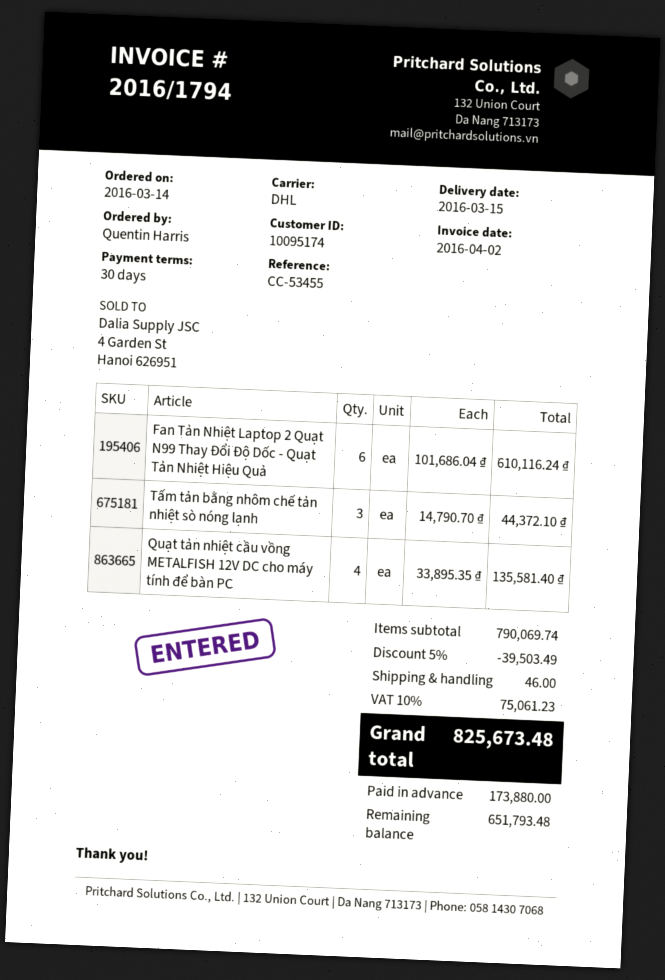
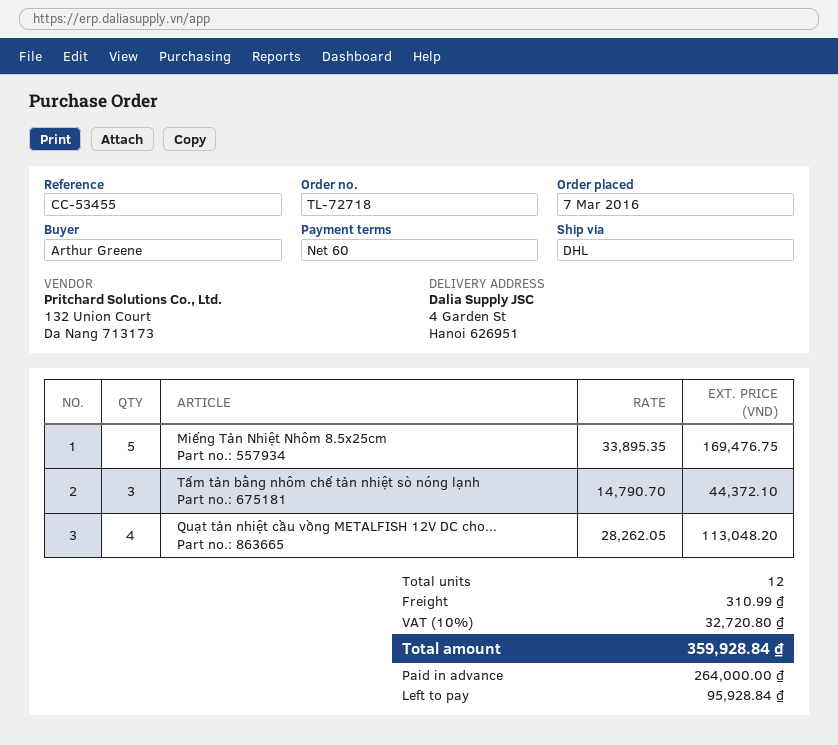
order date: 2016-03-14 -> 2016-03-07
payment terms: 30 days -> 60 days
ordered by: Quentin Harris -> Arthur Greene
Fan Tản Nhiệt Laptop 2 Quạt N99 Thay Đổi Độ Dốc - Quạt Tản Nhiệt Hiệu Quả: 6 x 101686.04 = 610116.24 -> none
Quạt tản nhiệt cầu vồng METALFISH 12V DC cho máy tính để bàn PC: 4 x 33895.35 = 135581.40 -> 4 x 28262.05 = 113048.20
Miếng Tản Nhiệt Nhôm 8.5x25cm: none -> 5 x 33895.35 = 169476.75
discount: 5% = 39503.49 -> none
shipping: 46.00 -> 310.99
tax: 10% = 75061.23 -> 10% = 32720.80
total: 825673.48 -> 359928.84
deposit: 173880.00 -> 264000.00
balance: 651793.48 -> 95928.84

